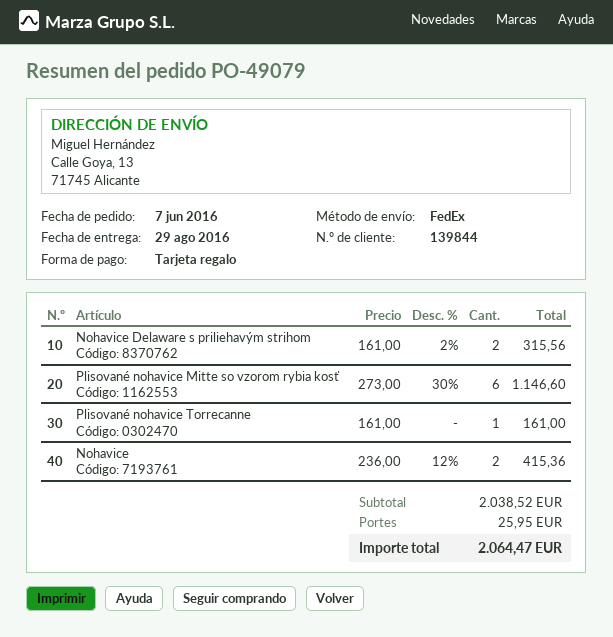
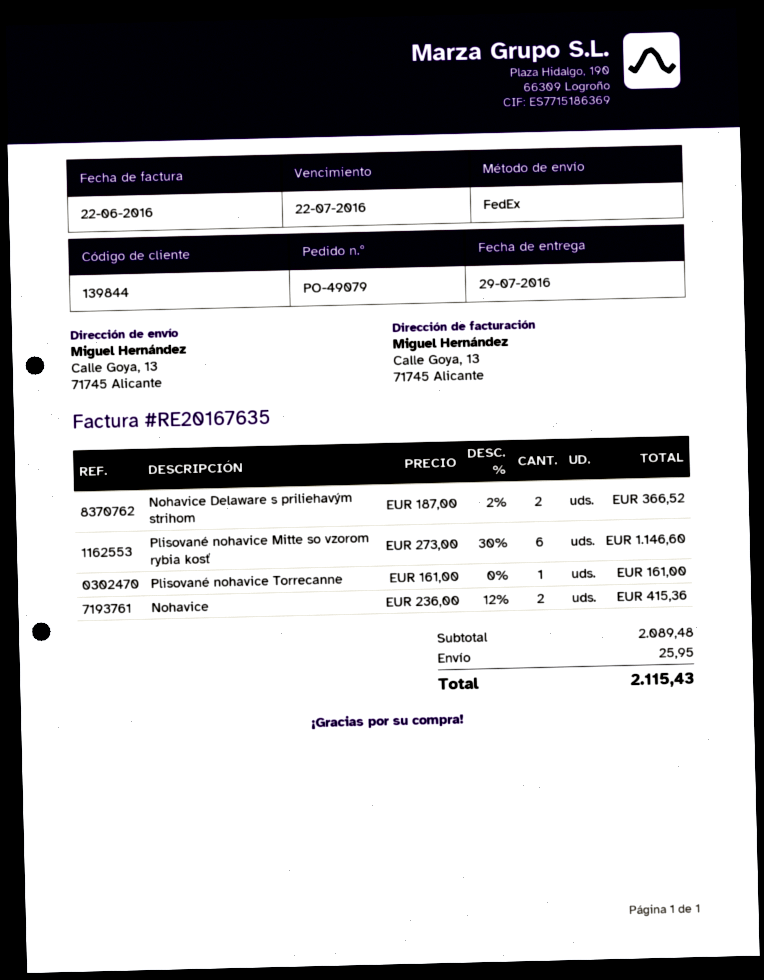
delivery date: 2016-08-29 -> 2016-07-29
Nohavice Delaware s priliehavým strihom: 2 x 161.00 - 2% = 315.56 -> 2 x 187.00 - 2% = 366.52
subtotal: 2038.52 -> 2089.48
total: 2064.47 -> 2115.43

